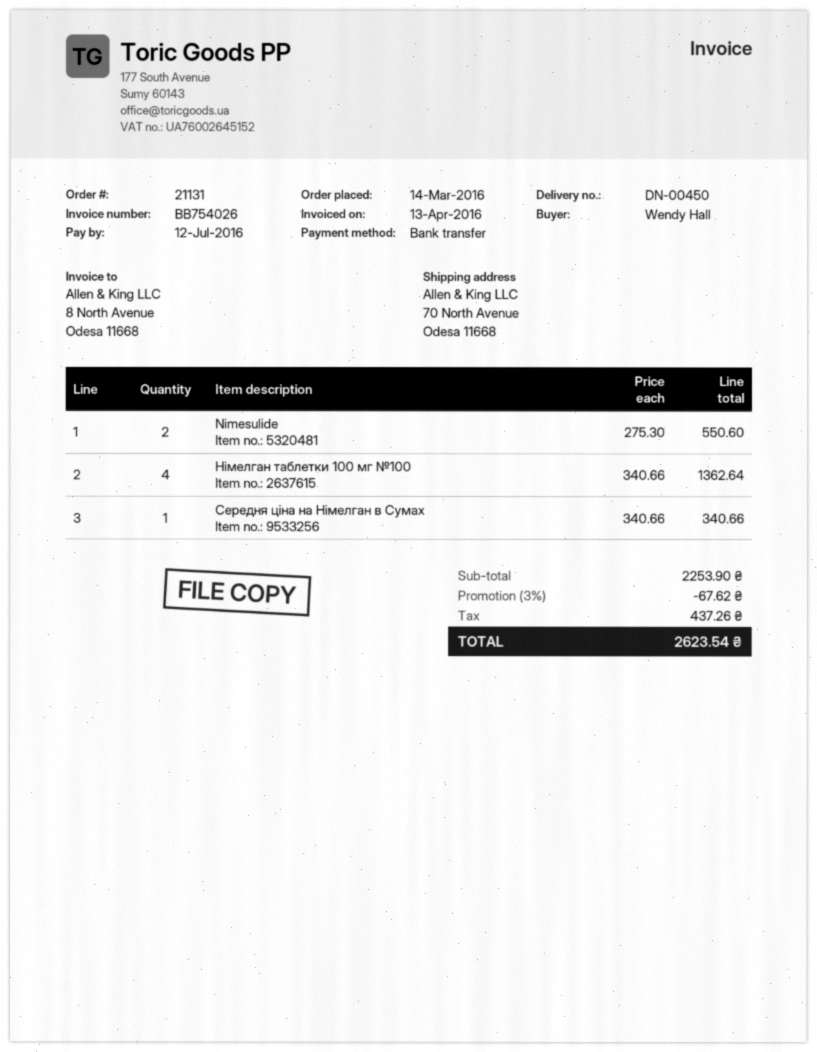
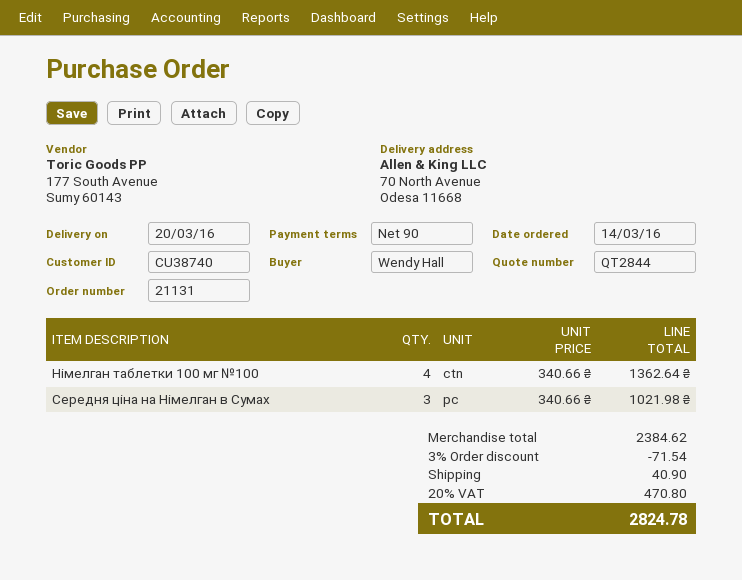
Nimesulide: 2 x 275.30 = 550.60 -> none
Середня ціна на Німелган в Сумах: 1 x 340.66 = 340.66 -> 3 x 340.66 = 1021.98
subtotal: 2253.90 -> 2384.62
discount: 3% = 67.62 -> 3% = 71.54
shipping: none -> 40.90
tax: 437.26 -> 470.80
total: 2623.54 -> 2824.78

